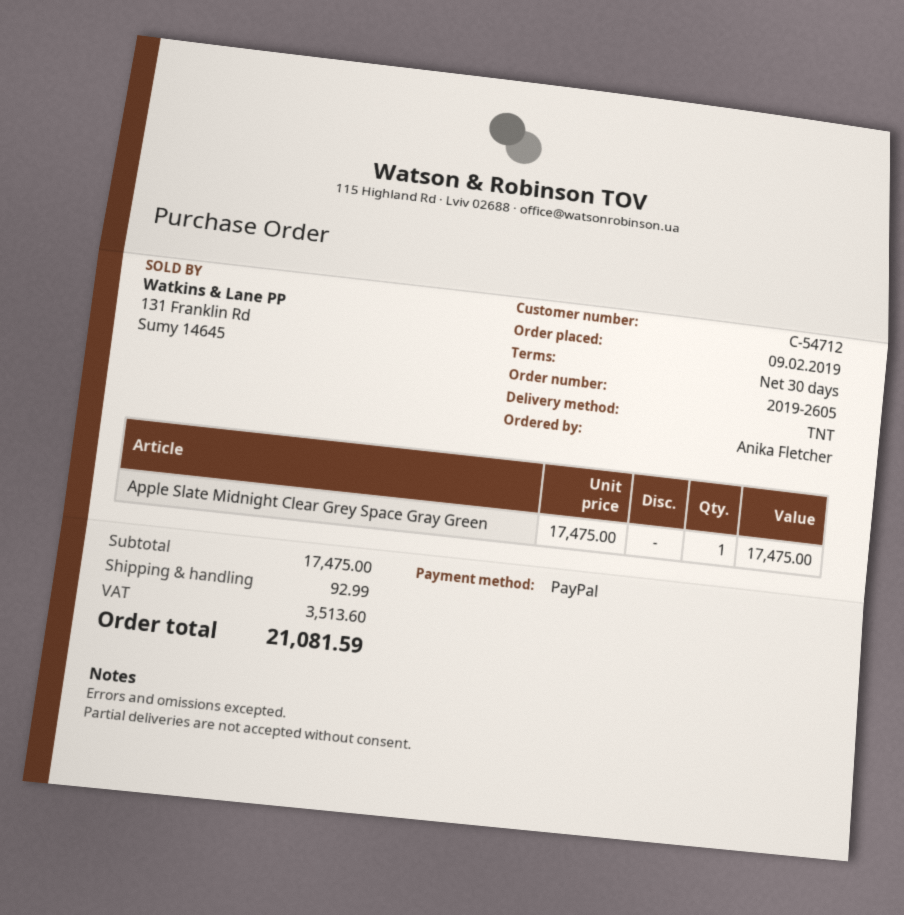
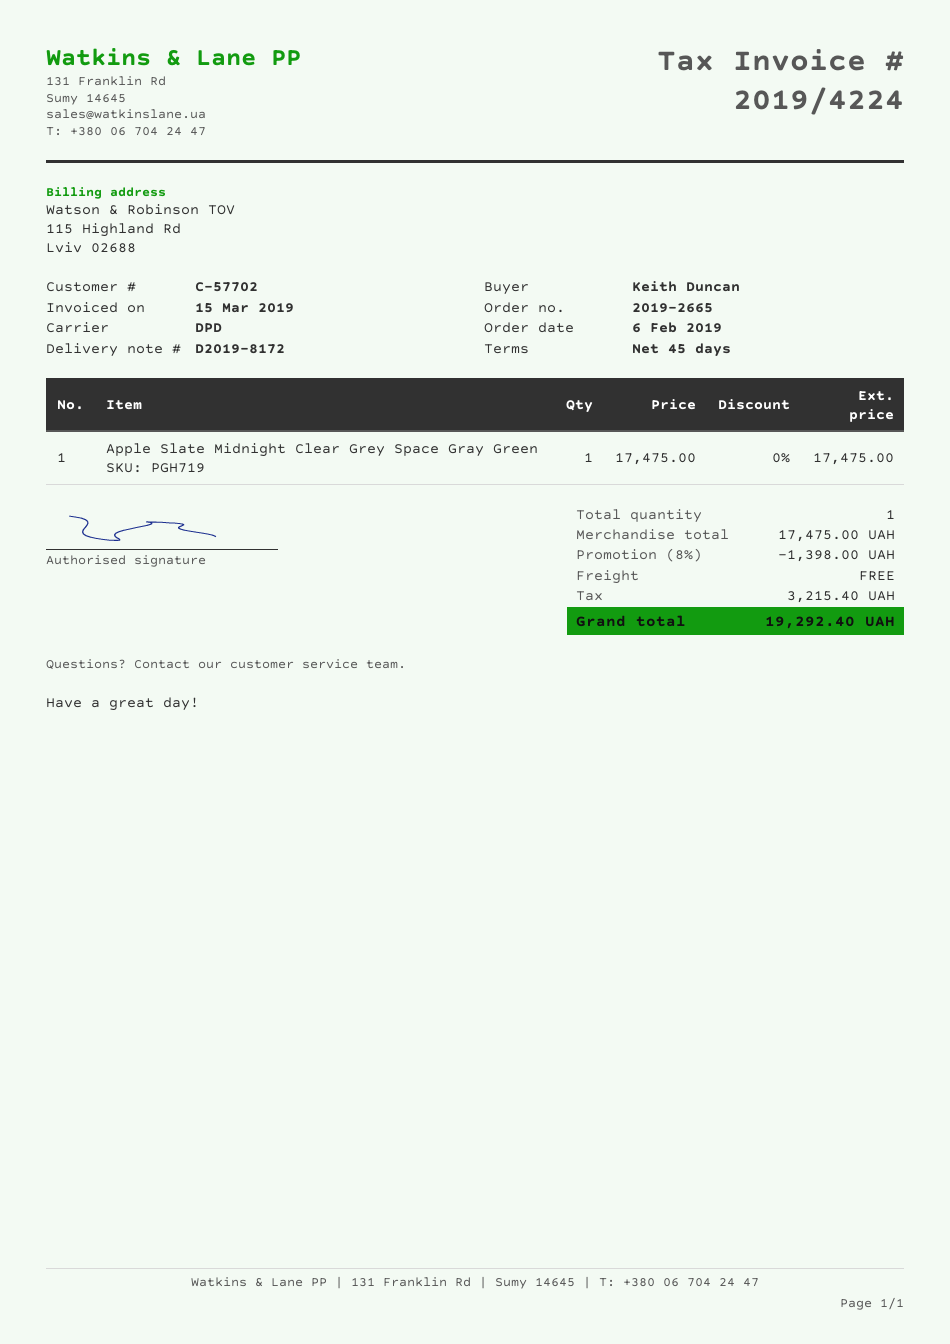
order number: 2019-2605 -> 2019-2665
order date: 2019-02-09 -> 2019-02-06
payment terms: 30 days -> 45 days
customer number: C-54712 -> C-57702
ordered by: Anika Fletcher -> Keith Duncan
shipping method: TNT -> DPD
discount: none -> 8% = 1398.00
shipping: 92.99 -> 0.00
tax: 3513.60 -> 3215.40
total: 21081.59 -> 19292.40

